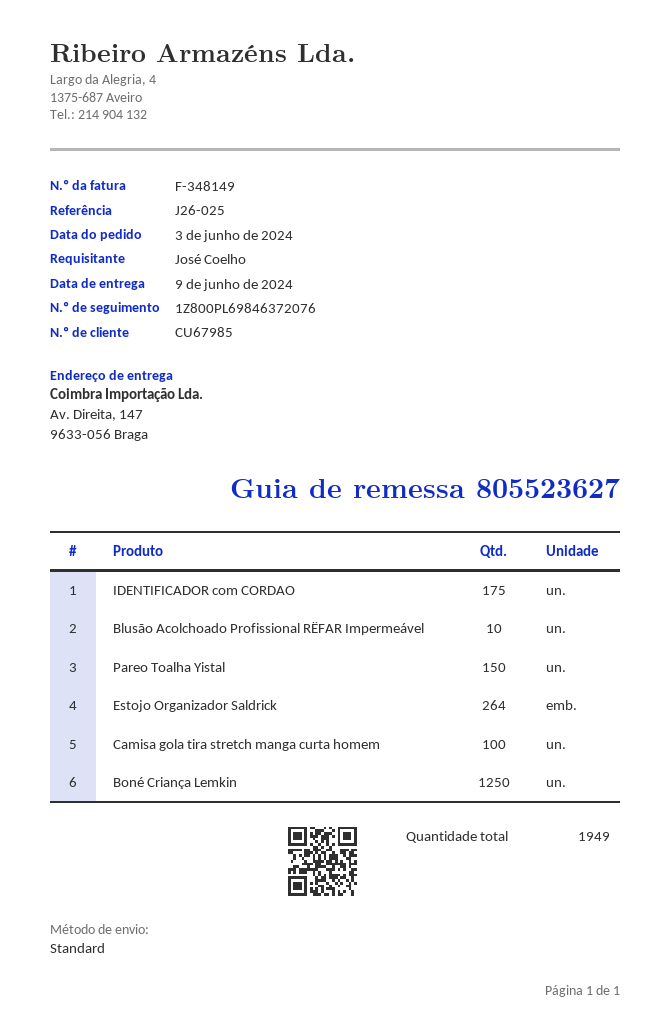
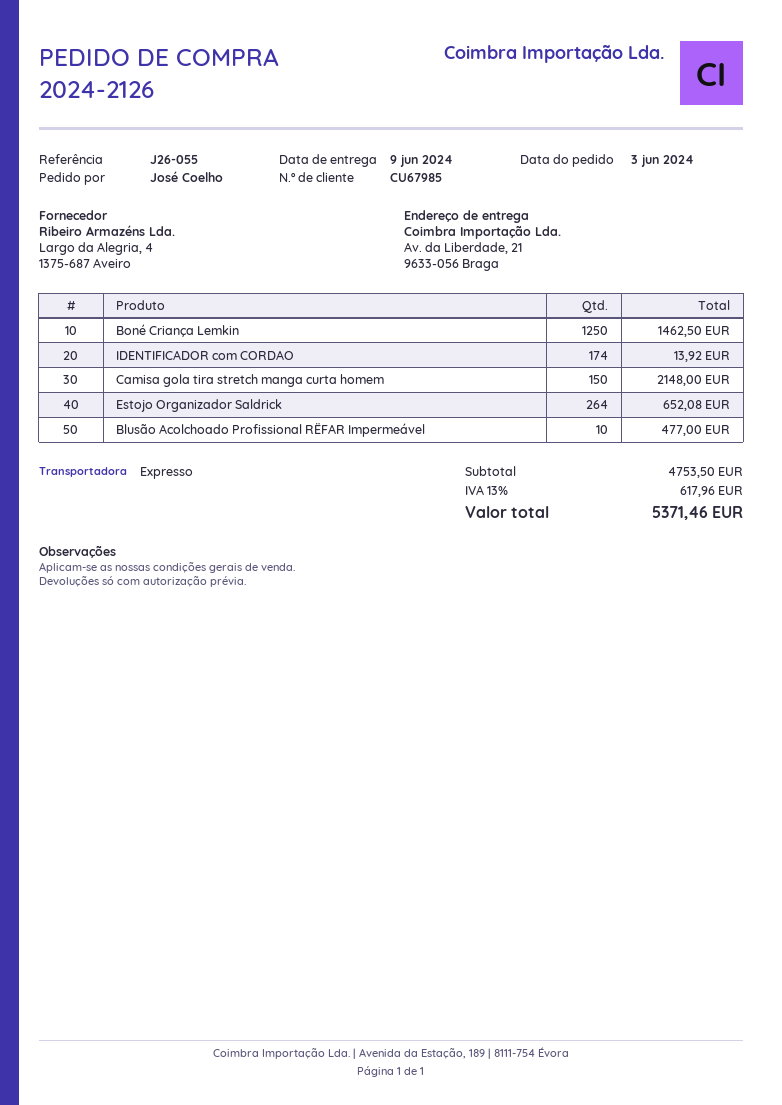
reference: J26-025 -> J26-055
shipping method: standard -> express
ship to: Av. Direita, 147, 9633-056 Braga -> Av. da Liberdade, 21, 9633-056 Braga
IDENTIFICADOR com CORDAO: 175 -> 174
Pareo Toalha Yistal: 150 -> none
Camisa gola tira stretch manga curta homem: 100 -> 150

